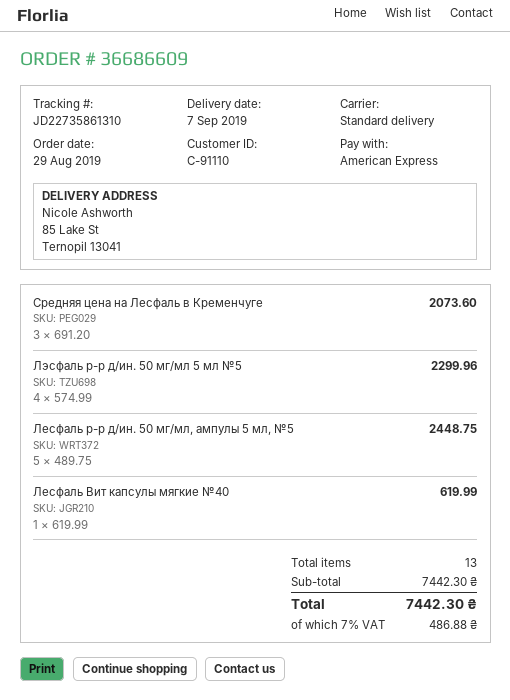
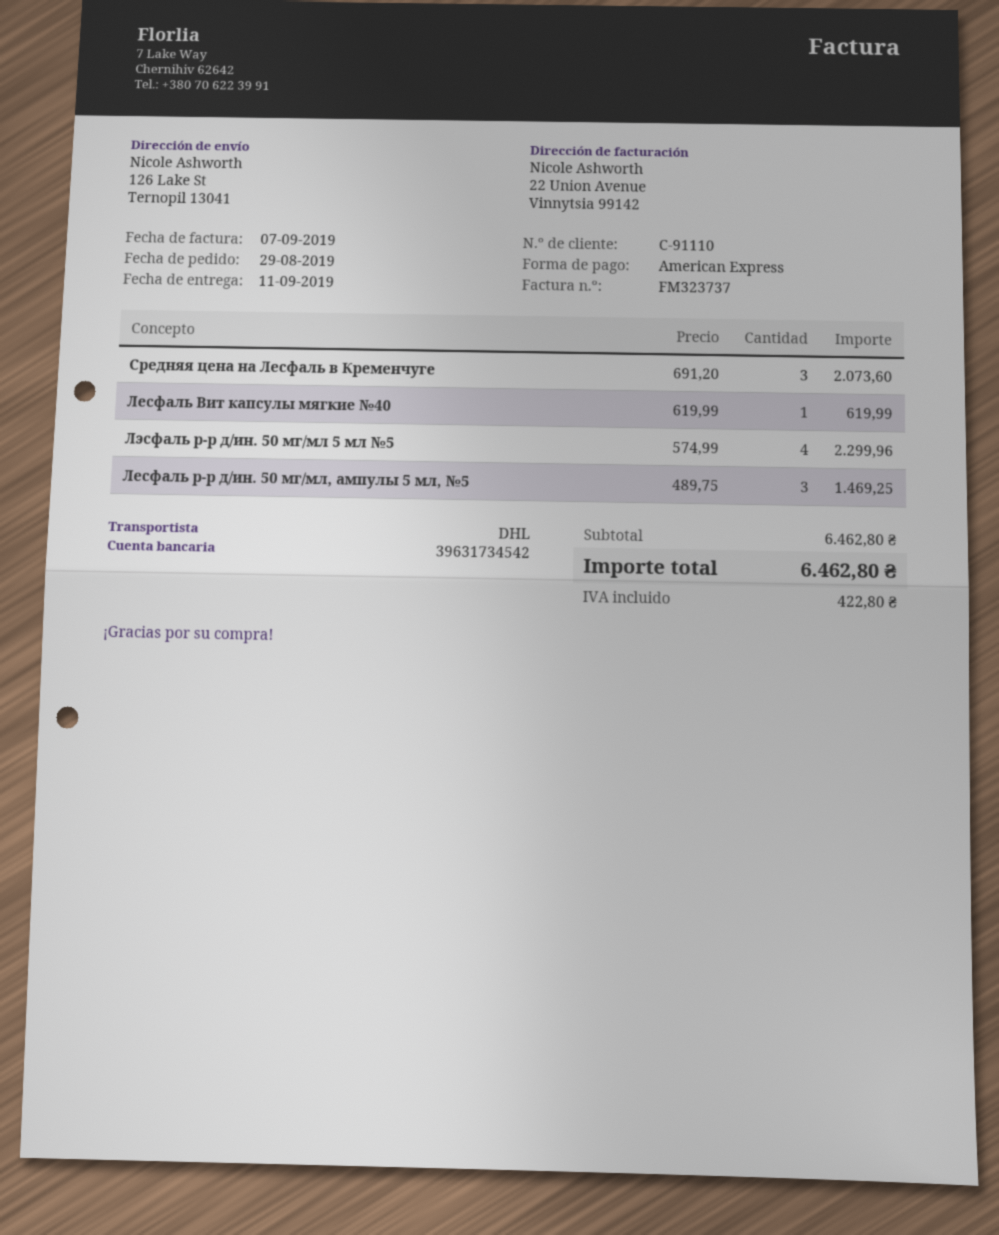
delivery date: 2019-09-07 -> 2019-09-11
shipping method: standard -> DHL
ship to: 85 Lake St, Ternopil 13041 -> 126 Lake St, Ternopil 13041
Лесфаль р-р д/ин. 50 мг/мл, ампулы 5 мл, №5: 5 x 489.75 = 2448.75 -> 3 x 489.75 = 1469.25
subtotal: 7442.30 -> 6462.80
tax: 486.88 -> 422.80
total: 7442.30 -> 6462.80

